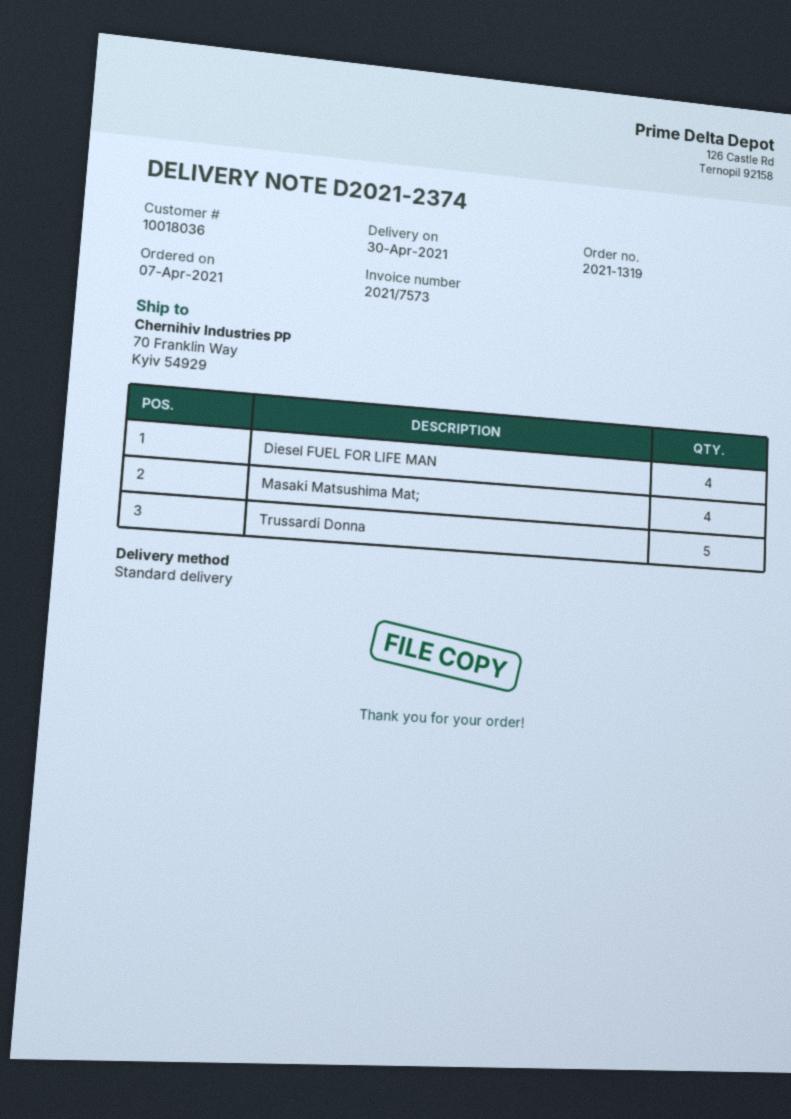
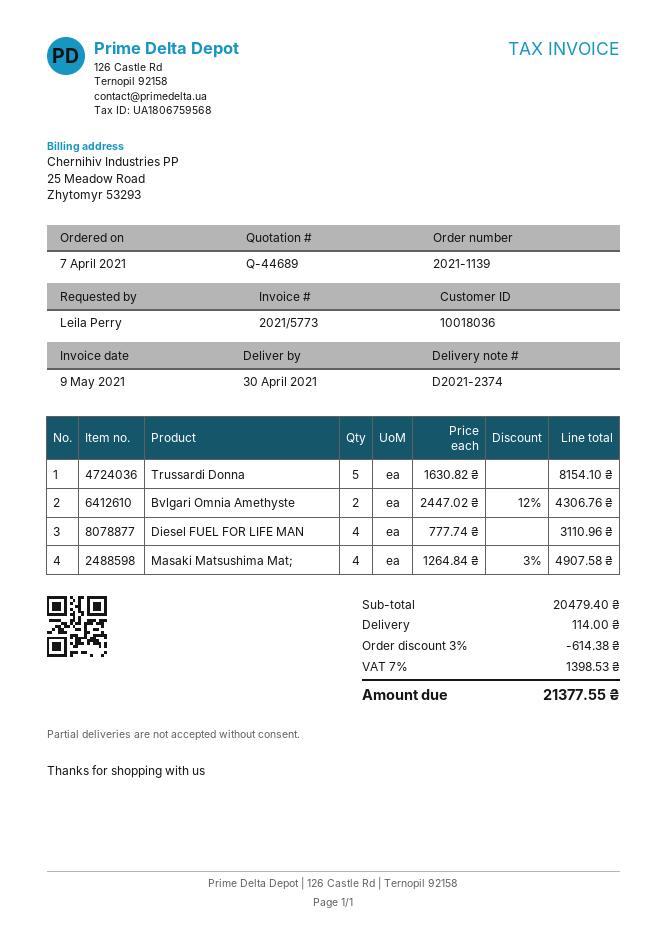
order number: 2021-1319 -> 2021-1139
invoice number: 2021/7573 -> 2021/5773
Bvlgari Omnia Amethyste: none -> 2

